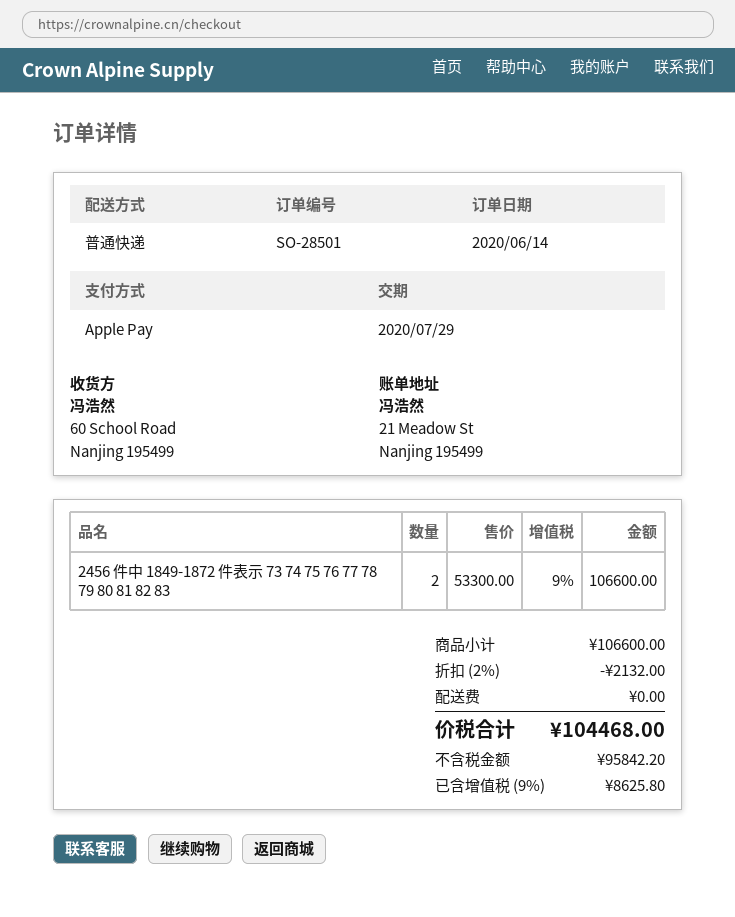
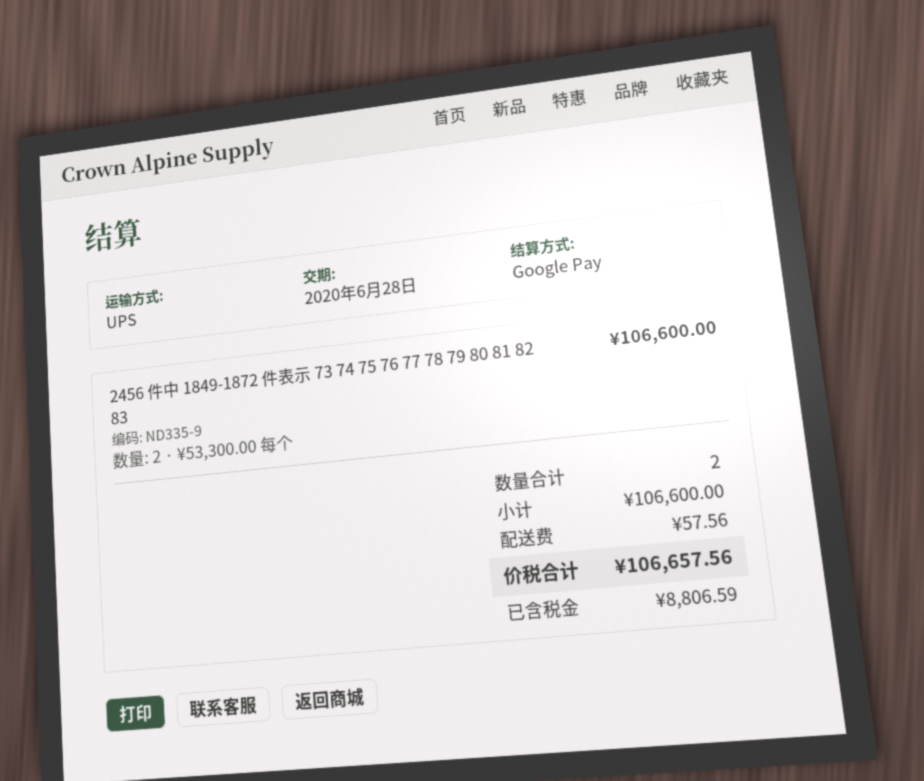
delivery date: 2020-07-29 -> 2020-06-28
payment method: Apple Pay -> Google Pay
shipping method: standard -> UPS
discount: 2% = 2132.00 -> none
shipping: 0.00 -> 57.56
tax: 8625.80 -> 8806.59
total: 104468.00 -> 106657.56

